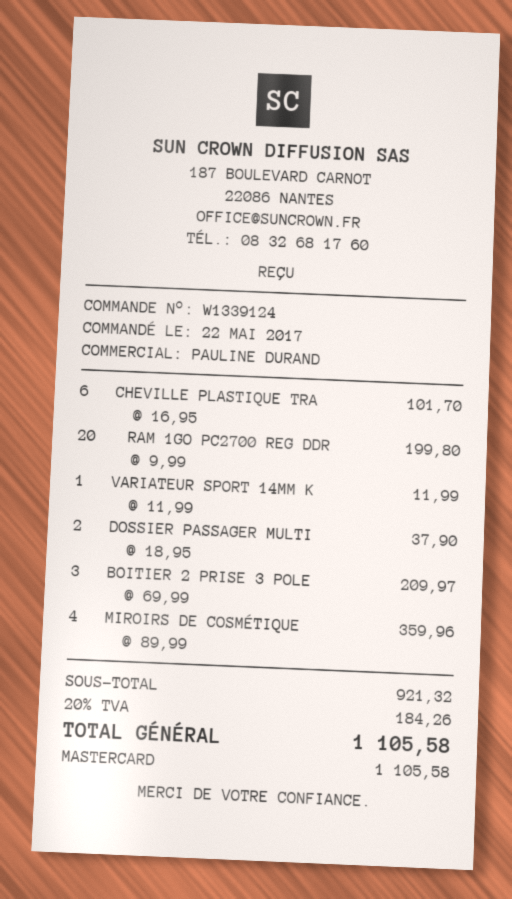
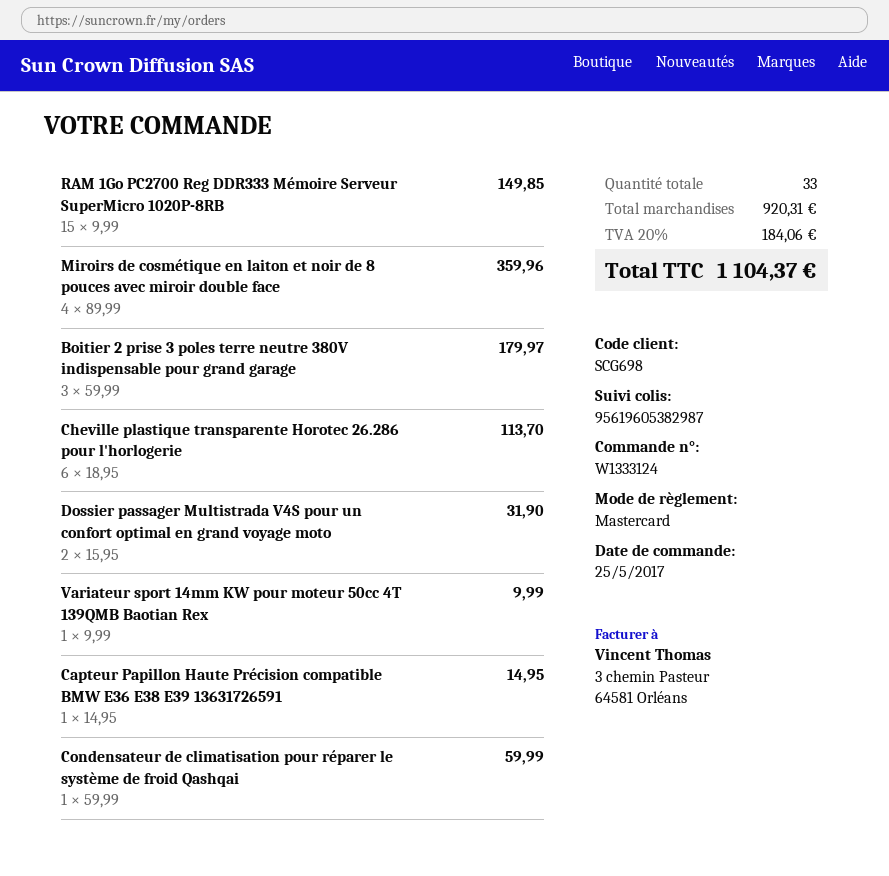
order number: W1339124 -> W1333124
order date: 2017-05-22 -> 2017-05-25
CHEVILLE PLASTIQUE TRA: 6 x 16.95 = 101.70 -> 6 x 18.95 = 113.70
RAM 1GO PC2700 REG DDR: 20 x 9.99 = 199.80 -> 15 x 9.99 = 149.85
VARIATEUR SPORT 14MM K: 1 x 11.99 = 11.99 -> 1 x 9.99 = 9.99
DOSSIER PASSAGER MULTI: 2 x 18.95 = 37.90 -> 2 x 15.95 = 31.90
BOITIER 2 PRISE 3 POLE: 3 x 69.99 = 209.97 -> 3 x 59.99 = 179.97
Capteur Papillon Haute Précision compatible BMW E36 E38 E39 13631726591: none -> 1 x 14.95 = 14.95
Condensateur de climatisation pour réparer le système de froid Qashqai: none -> 1 x 59.99 = 59.99
subtotal: 921.32 -> 920.31
tax: 20% = 184.26 -> 20% = 184.06
total: 1105.58 -> 1104.37

